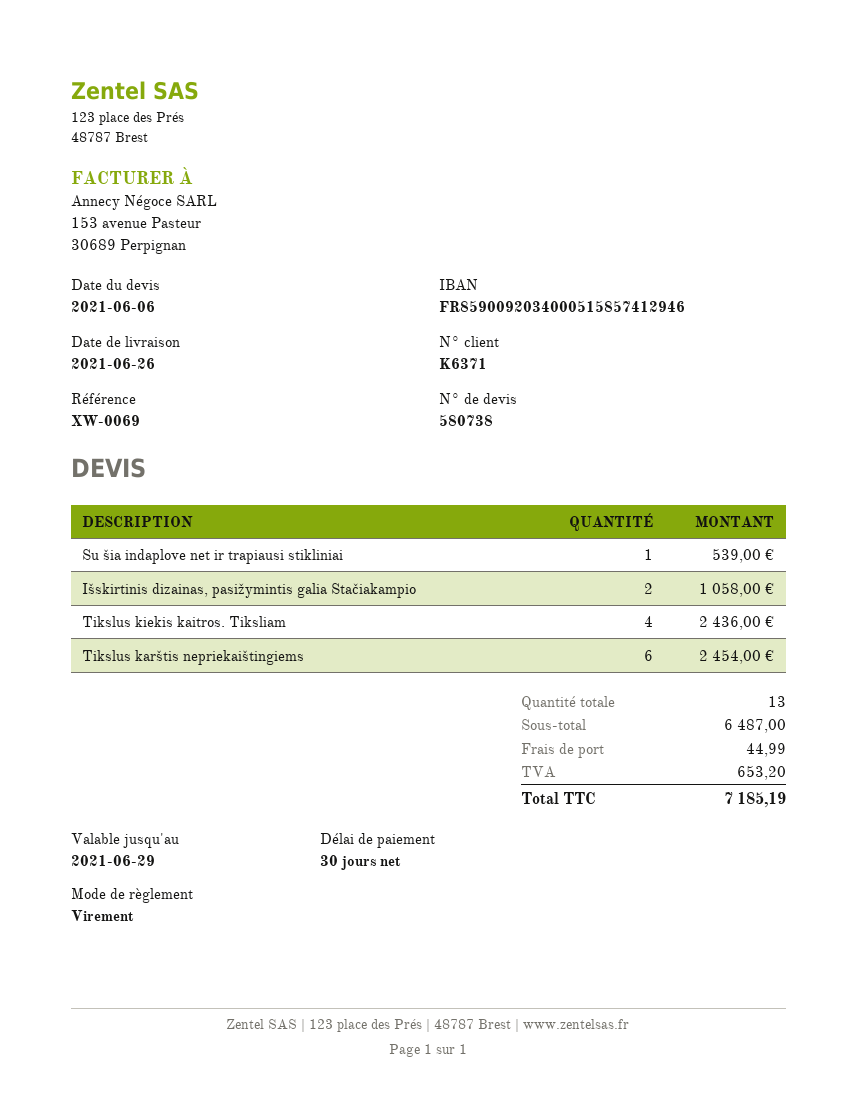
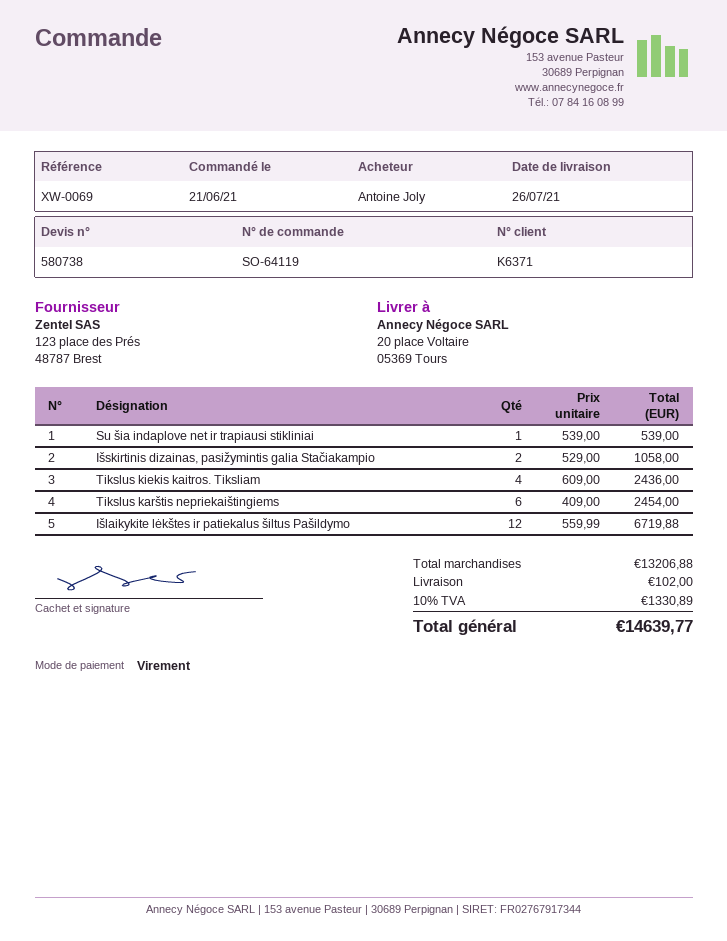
delivery date: 2021-06-26 -> 2021-07-26
Išlaikykite lėkštes ir patiekalus šiltus Pašildymo: none -> 12 for 6719.88
subtotal: 6487.00 -> 13206.88
shipping: 44.99 -> 102.00
tax: 653.20 -> 1330.89
total: 7185.19 -> 14639.77

